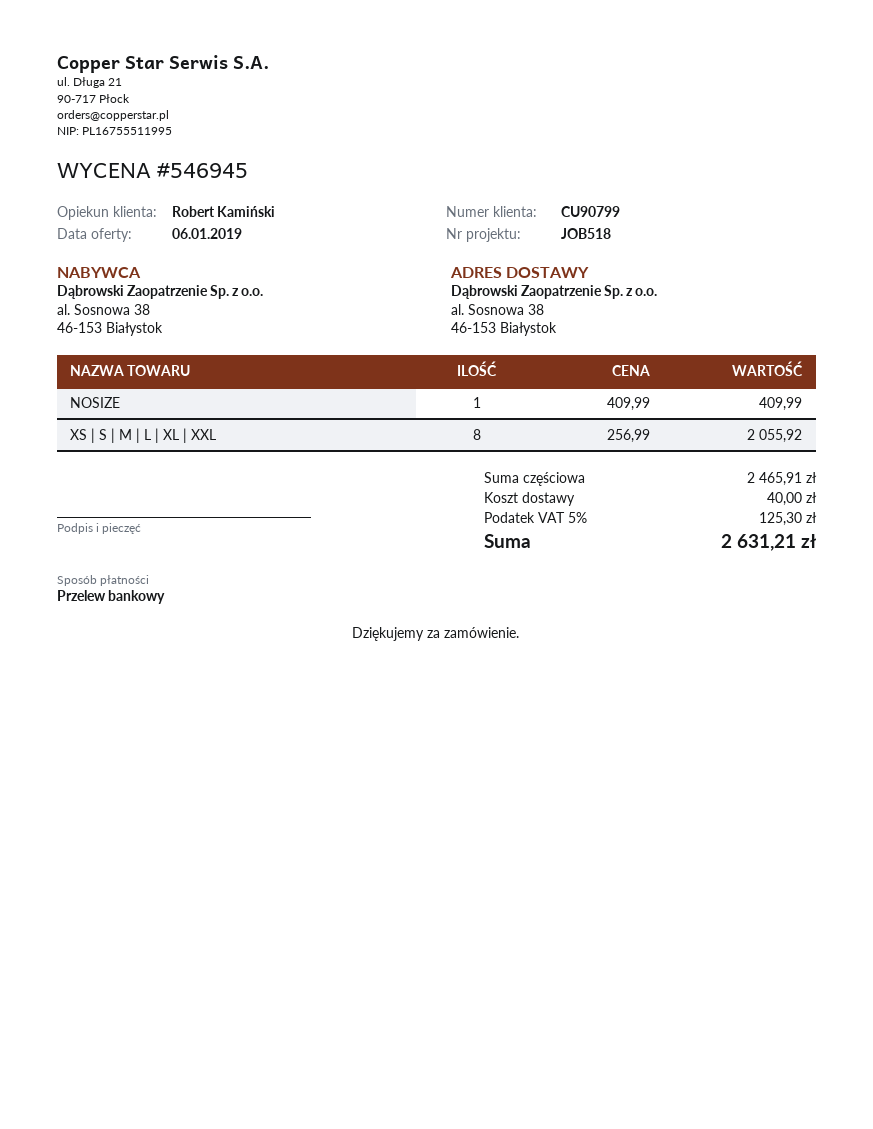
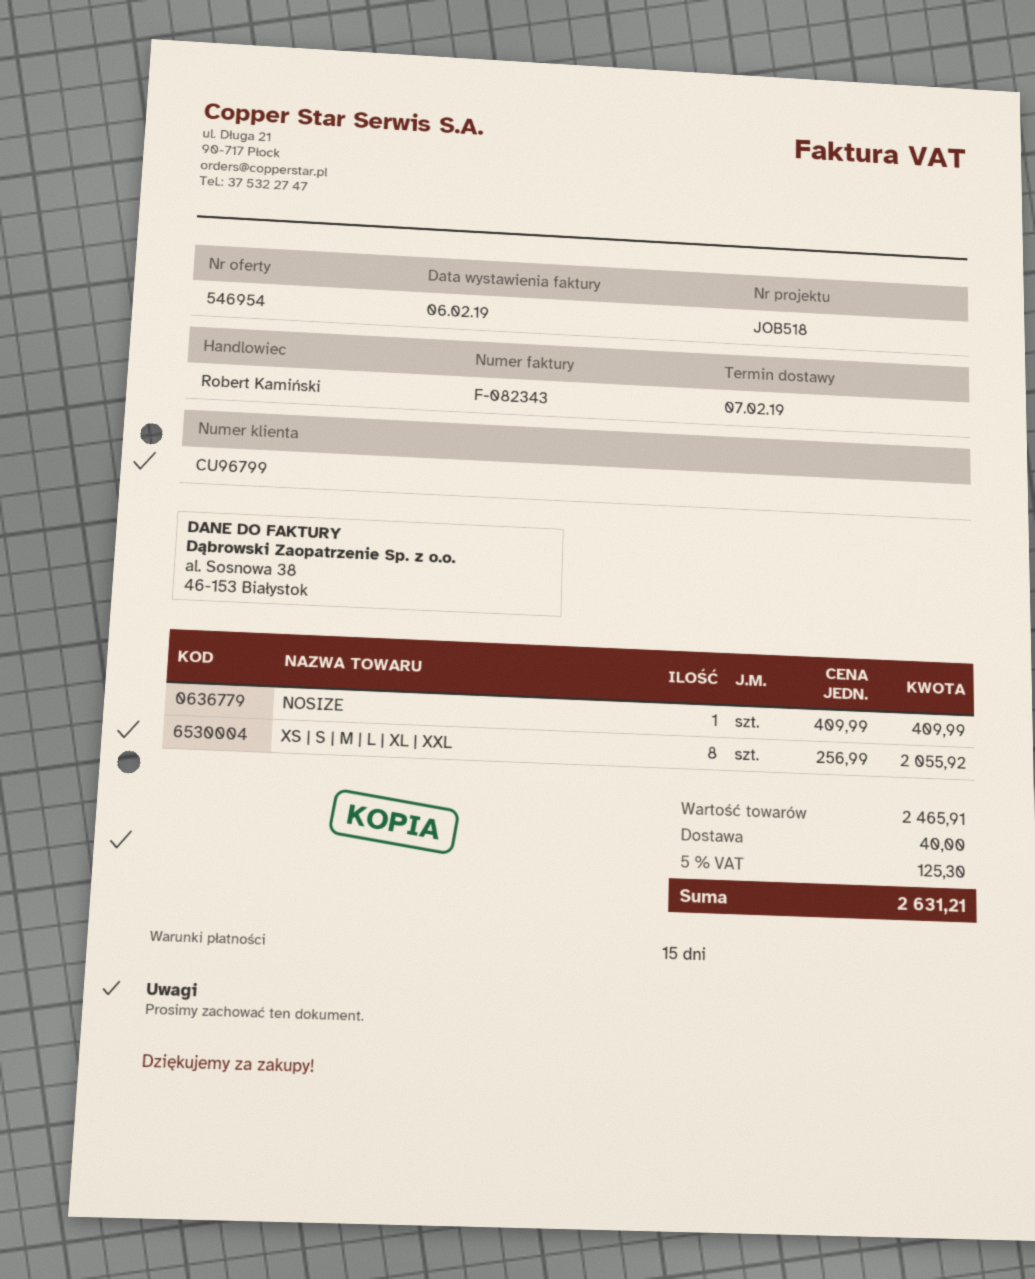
quote number: 546945 -> 546954
customer number: CU90799 -> CU96799

